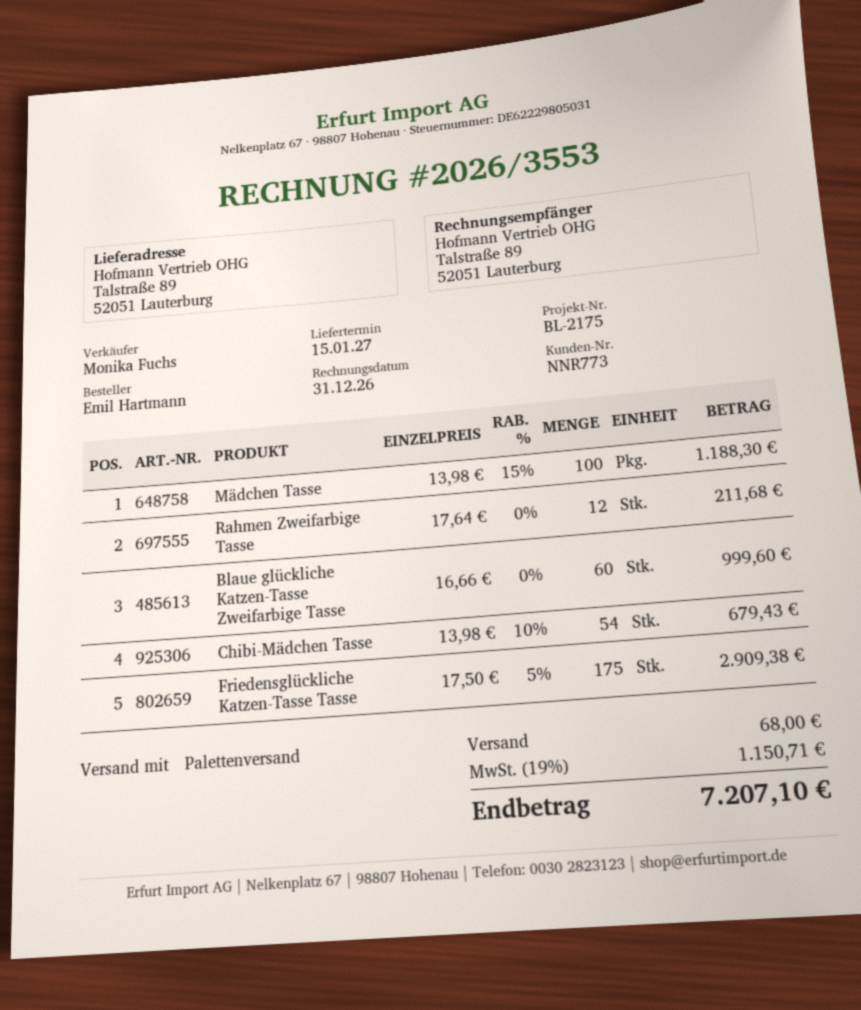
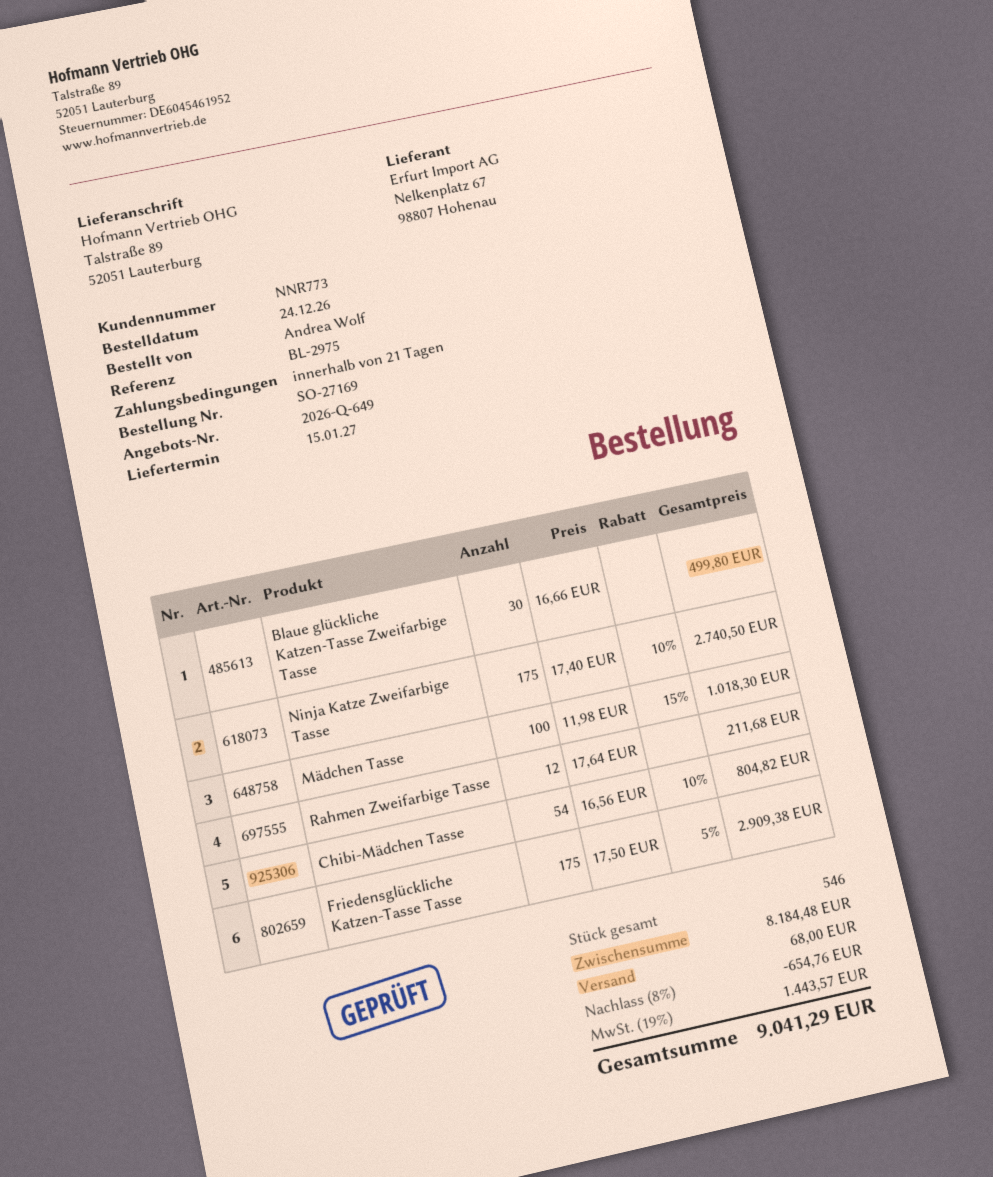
reference: BL-2175 -> BL-2975
ordered by: Emil Hartmann -> Andrea Wolf
Mädchen Tasse: 100 x 13.98 - 15% = 1188.30 -> 100 x 11.98 - 15% = 1018.30
Blaue glückliche Katzen-Tasse Zweifarbige Tasse: 60 x 16.66 = 999.60 -> 30 x 16.66 = 499.80
Chibi-Mädchen Tasse: 54 x 13.98 - 10% = 679.43 -> 54 x 16.56 - 10% = 804.82
Ninja Katze Zweifarbige Tasse: none -> 175 x 17.40 - 10% = 2740.50
discount: none -> 8% = 654.76
tax: 19% = 1150.71 -> 19% = 1443.57
total: 7207.10 -> 9041.29

